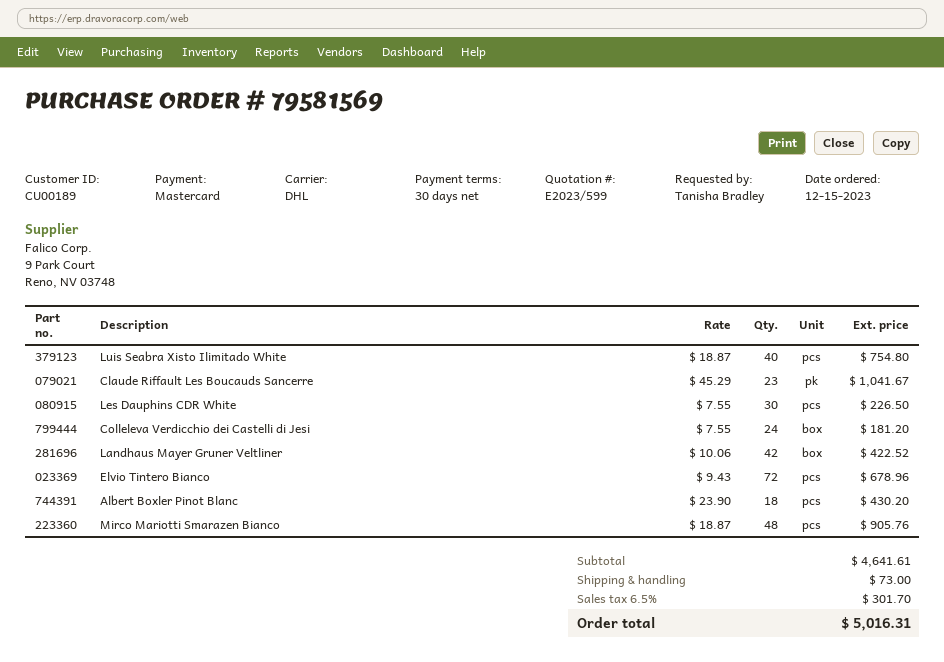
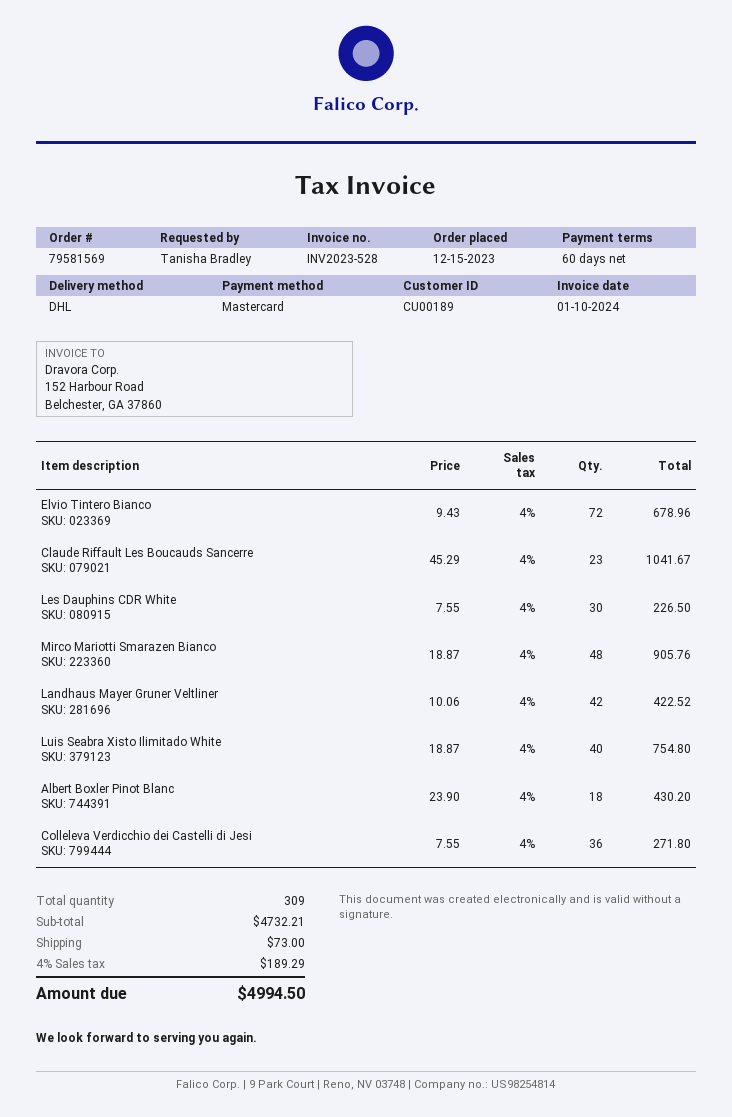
payment terms: 30 days -> 60 days
Colleleva Verdicchio dei Castelli di Jesi: 24 x 7.55 = 181.20 -> 36 x 7.55 = 271.80
subtotal: 4641.61 -> 4732.21
tax: 6.5% = 301.70 -> 4% = 189.29
total: 5016.31 -> 4994.50

